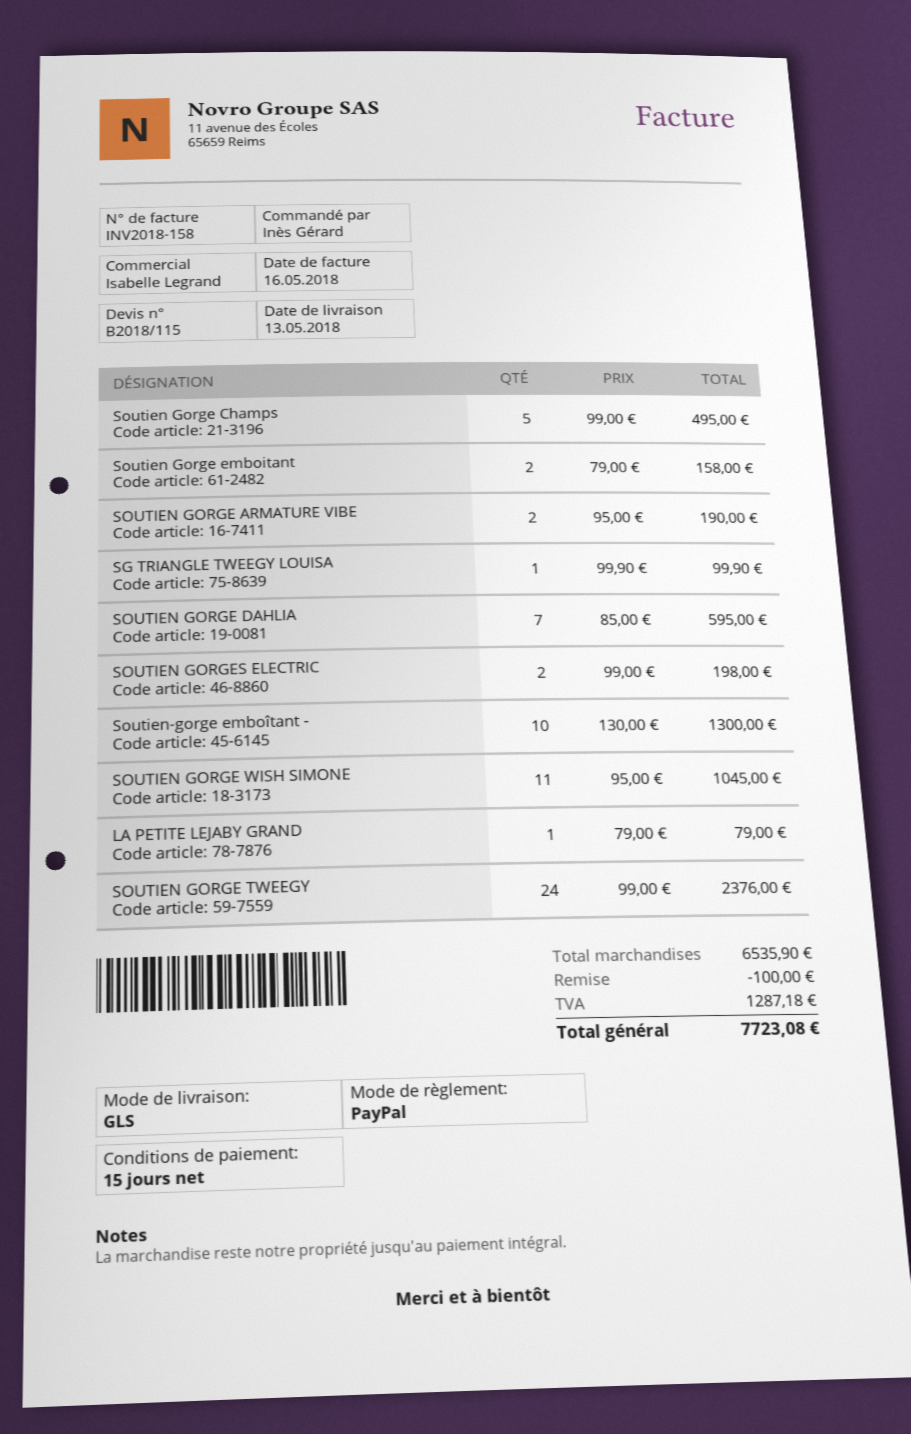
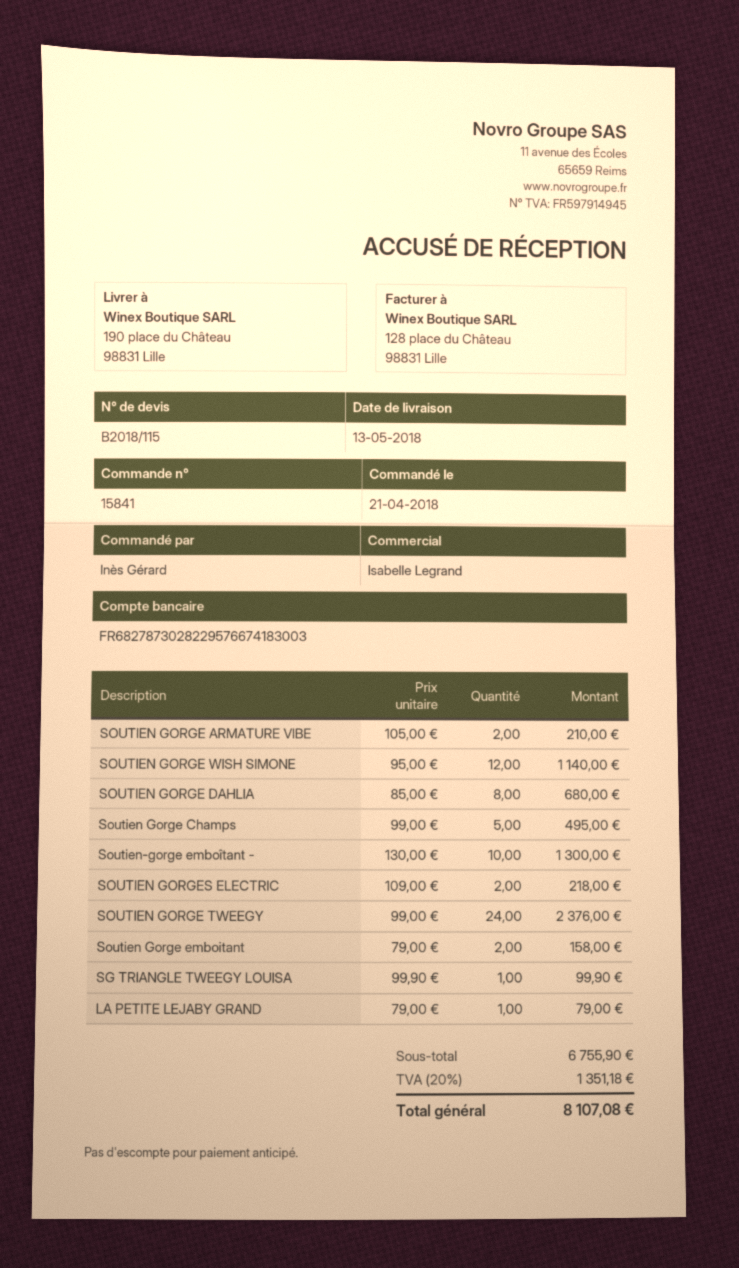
SOUTIEN GORGE ARMATURE VIBE: 2 x 95.00 = 190.00 -> 2 x 105.00 = 210.00
SOUTIEN GORGE DAHLIA: 7 x 85.00 = 595.00 -> 8 x 85.00 = 680.00
SOUTIEN GORGES ELECTRIC: 2 x 99.00 = 198.00 -> 2 x 109.00 = 218.00
SOUTIEN GORGE WISH SIMONE: 11 x 95.00 = 1045.00 -> 12 x 95.00 = 1140.00
subtotal: 6535.90 -> 6755.90
discount: 100.00 -> none
tax: 1287.18 -> 1351.18
total: 7723.08 -> 8107.08

